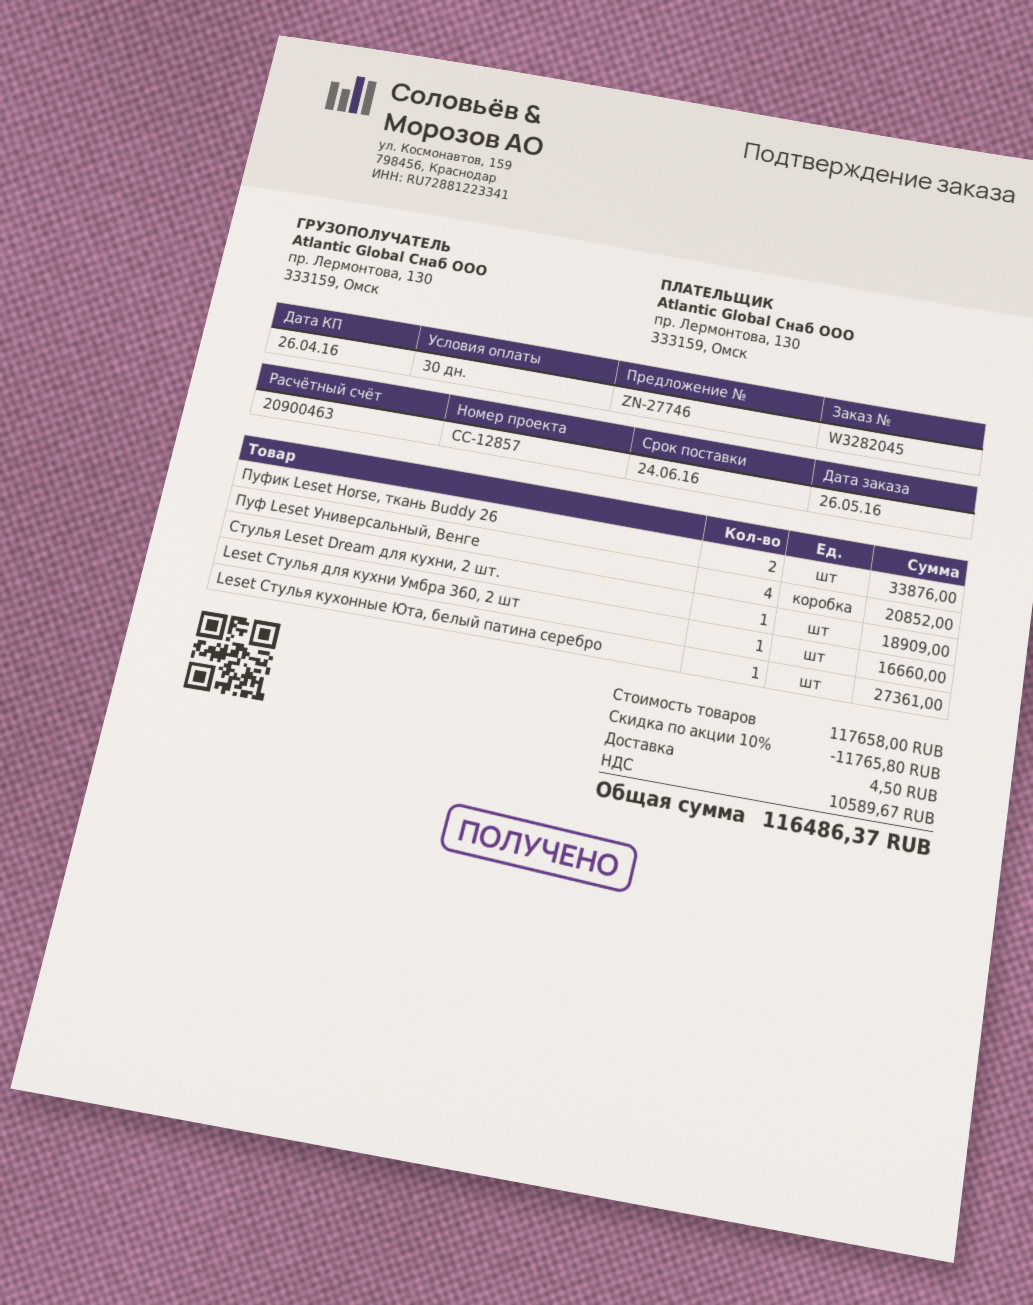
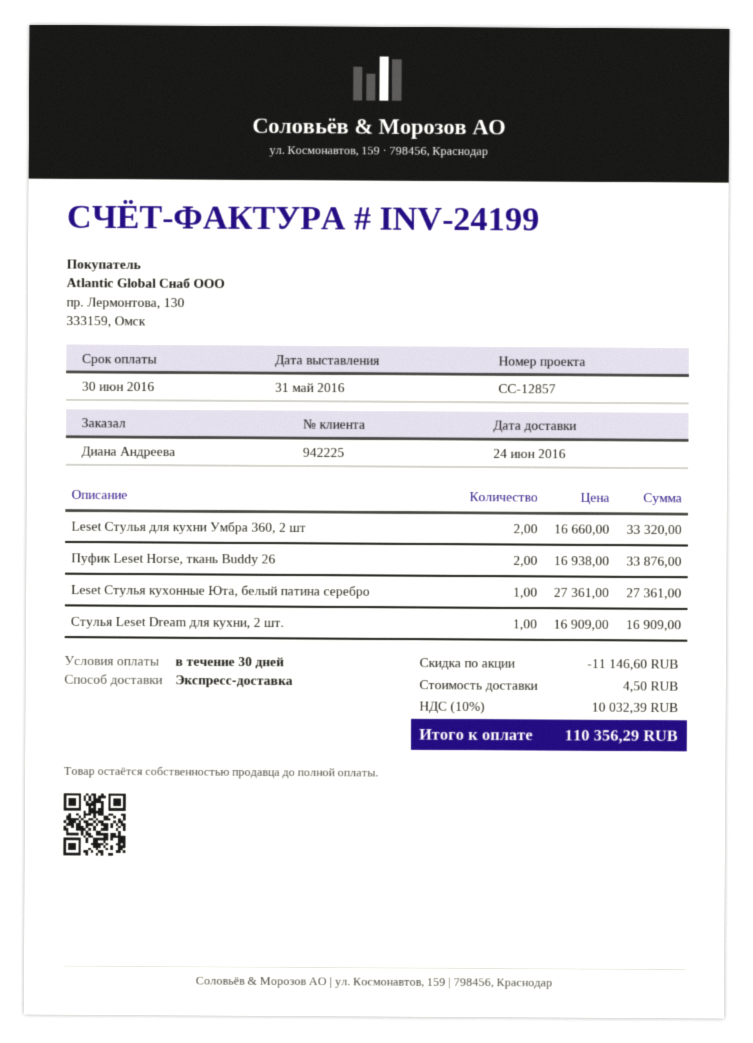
Пуф Leset Универсальный, Венге: 4 for 20852.00 -> none
Стулья Leset Dream для кухни, 2 шт.: 1 for 18909.00 -> 1 for 16909.00
Leset Стулья для кухни Умбра 360, 2 шт: 1 for 16660.00 -> 2 for 33320.00
discount: 11765.80 -> 11146.60
tax: 10589.67 -> 10032.39
total: 116486.37 -> 110356.29

